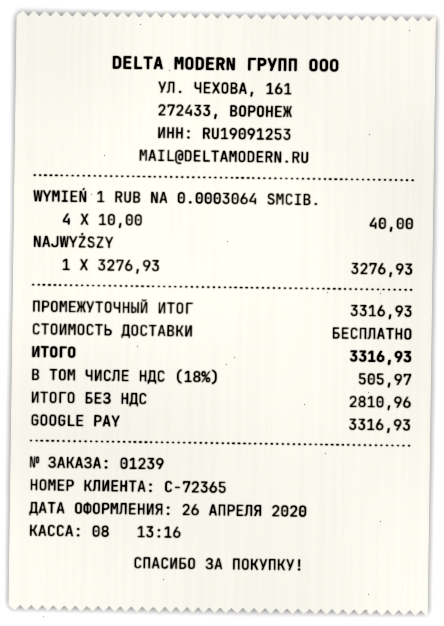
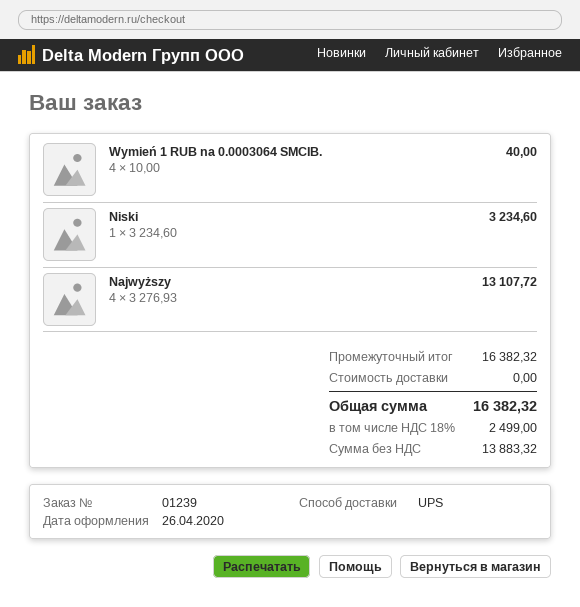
NAJWYŻSZY: 1 x 3276.93 = 3276.93 -> 4 x 3276.93 = 13107.72
Niski: none -> 1 x 3234.60 = 3234.60
subtotal: 3316.93 -> 16382.32
net: 2810.96 -> 13883.32
tax: 18% = 505.97 -> 18% = 2499.00
total: 3316.93 -> 16382.32

